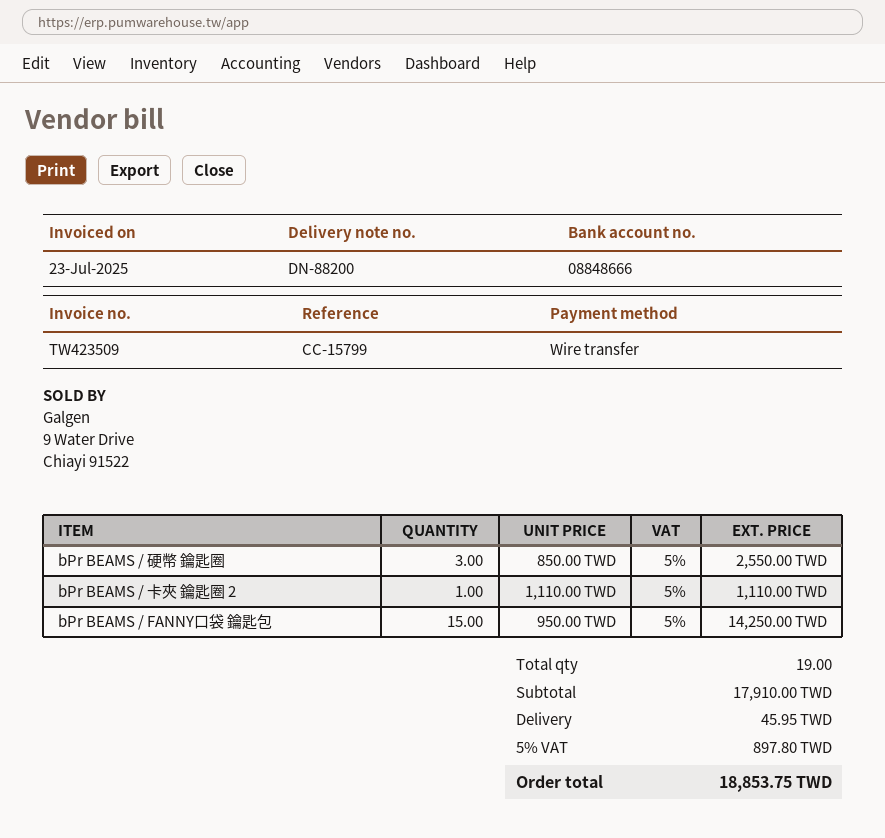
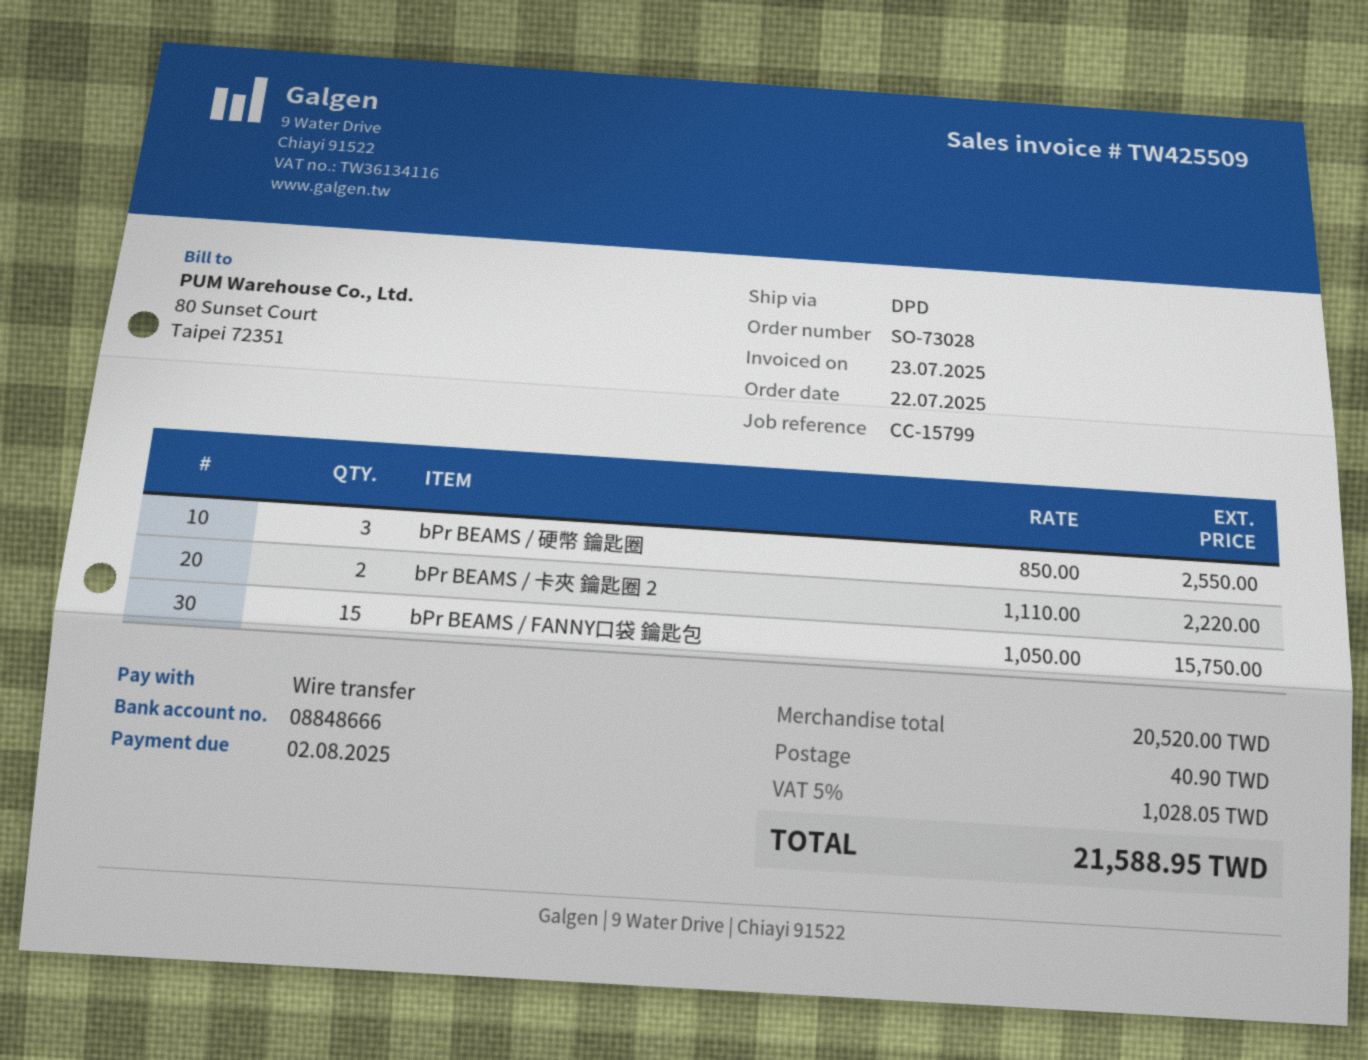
invoice number: TW423509 -> TW425509
bPr BEAMS / 卡夾 鑰匙圈 2: 1 x 1110.00 = 1110.00 -> 2 x 1110.00 = 2220.00
bPr BEAMS / FANNY口袋 鑰匙包: 15 x 950.00 = 14250.00 -> 15 x 1050.00 = 15750.00
subtotal: 17910.00 -> 20520.00
shipping: 45.95 -> 40.90
tax: 5% = 897.80 -> 5% = 1028.05
total: 18853.75 -> 21588.95

